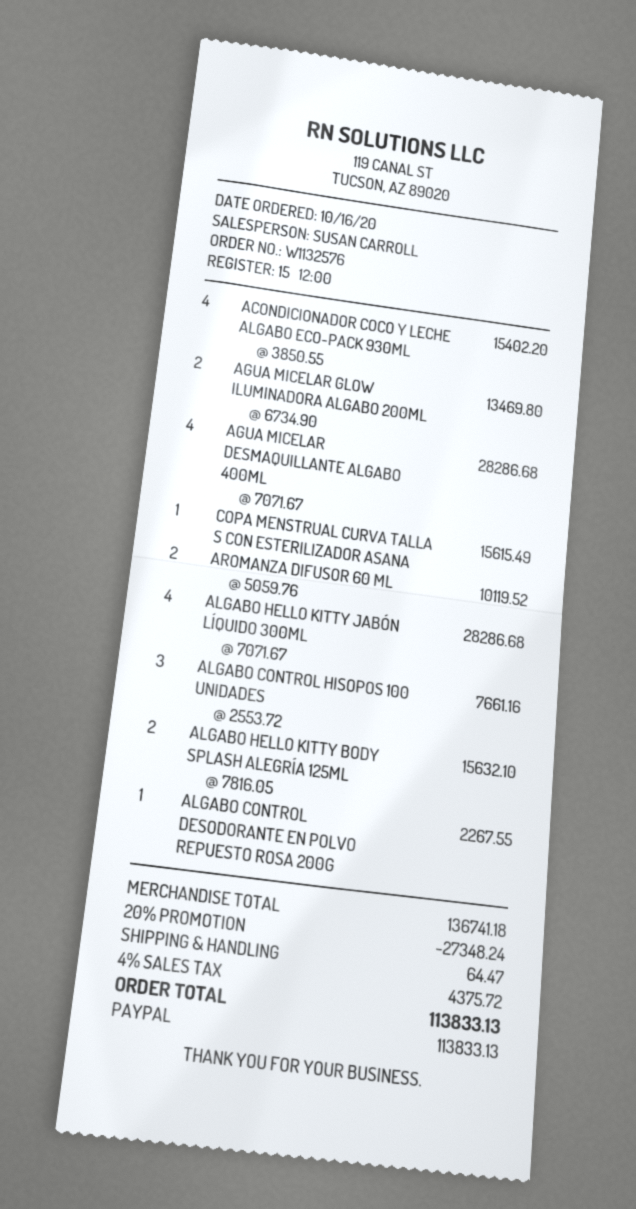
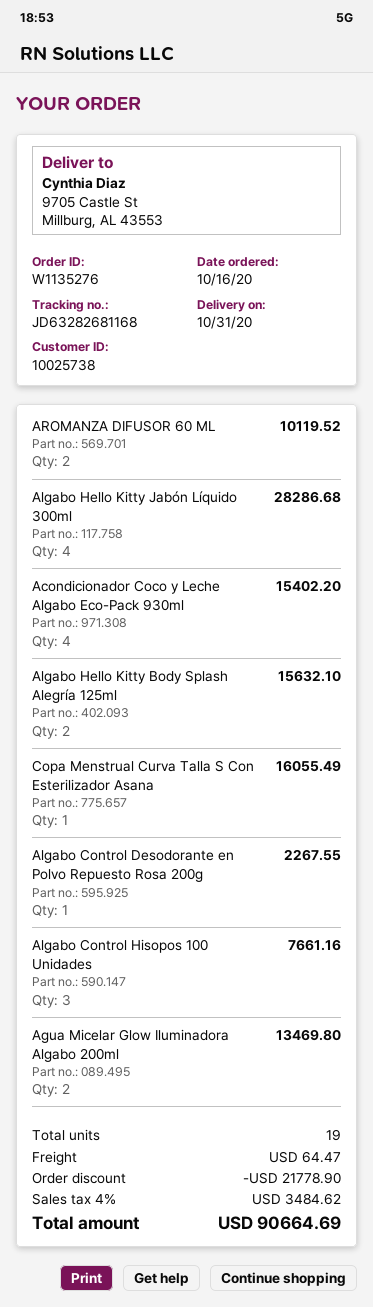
order number: W1132576 -> W1135276
AGUA MICELAR DESMAQUILLANTE ALGABO 400ML: 4 for 28286.68 -> none
COPA MENSTRUAL CURVA TALLA S CON ESTERILIZADOR ASANA: 1 for 15615.49 -> 1 for 16055.49
discount: 27348.24 -> 21778.90
tax: 4% = 4375.72 -> 4% = 3484.62
total: 113833.13 -> 90664.69

